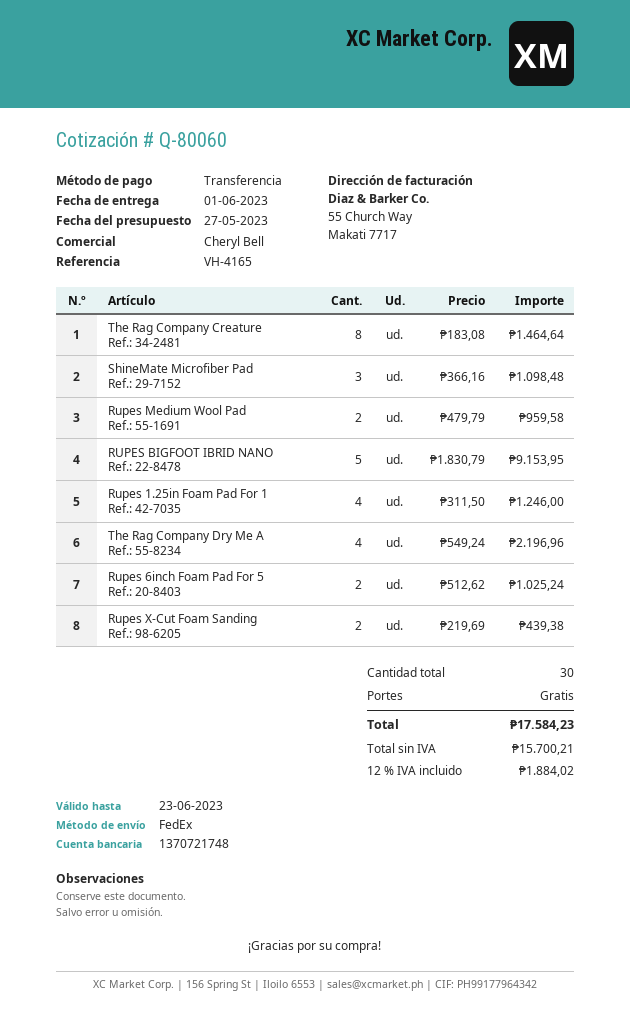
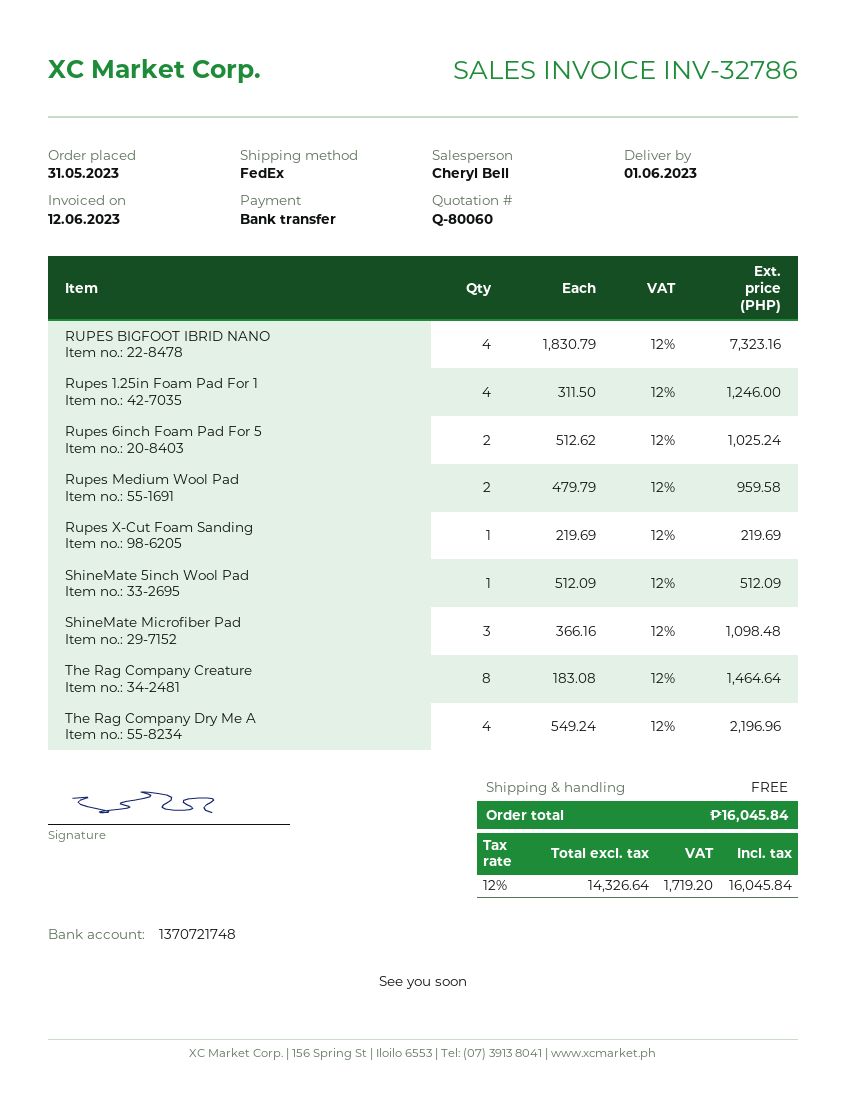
RUPES BIGFOOT IBRID NANO: 5 x 1830.79 = 9153.95 -> 4 x 1830.79 = 7323.16
Rupes X-Cut Foam Sanding: 2 x 219.69 = 439.38 -> 1 x 219.69 = 219.69
ShineMate 5inch Wool Pad: none -> 1 x 512.09 = 512.09
net: 15700.21 -> 14326.64
tax: 12% = 1884.02 -> 12% = 1719.20
total: 17584.23 -> 16045.84

